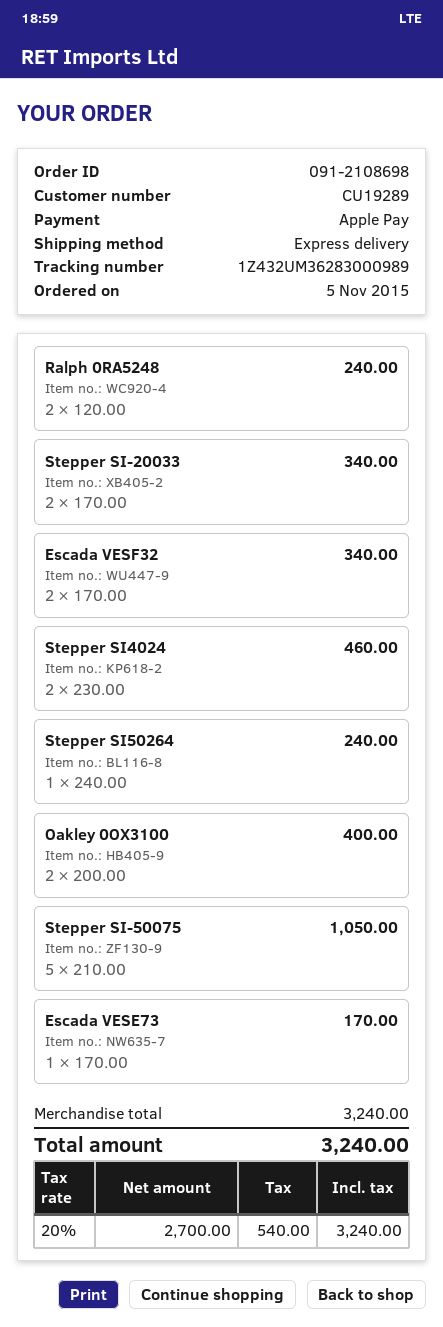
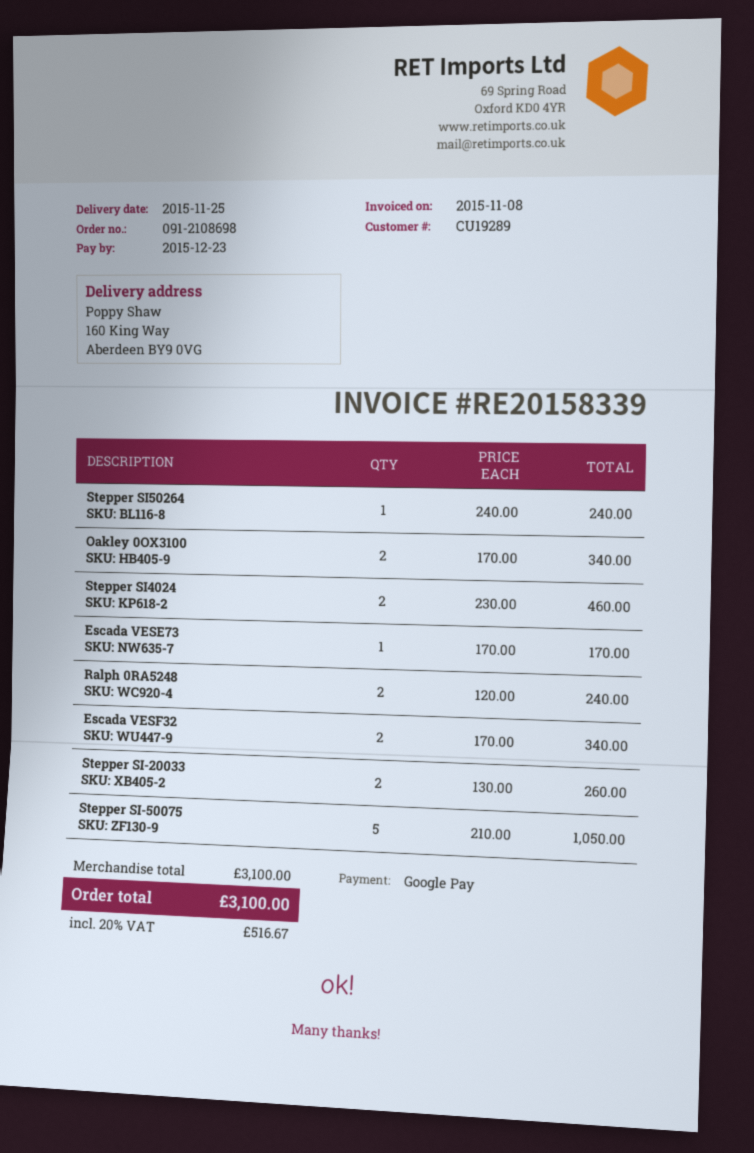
payment method: Apple Pay -> Google Pay
Stepper SI-20033: 2 x 170.00 = 340.00 -> 2 x 130.00 = 260.00
Oakley 0OX3100: 2 x 200.00 = 400.00 -> 2 x 170.00 = 340.00
subtotal: 3240.00 -> 3100.00
tax: 20% = 540.00 -> 20% = 516.67
total: 3240.00 -> 3100.00

